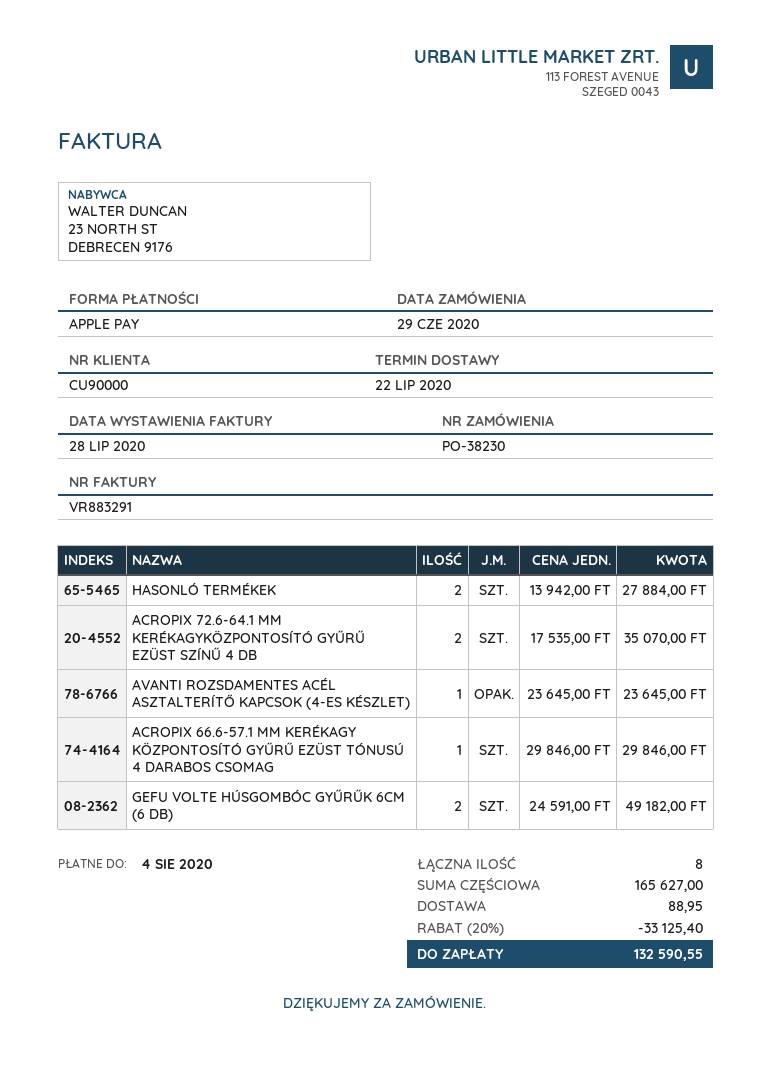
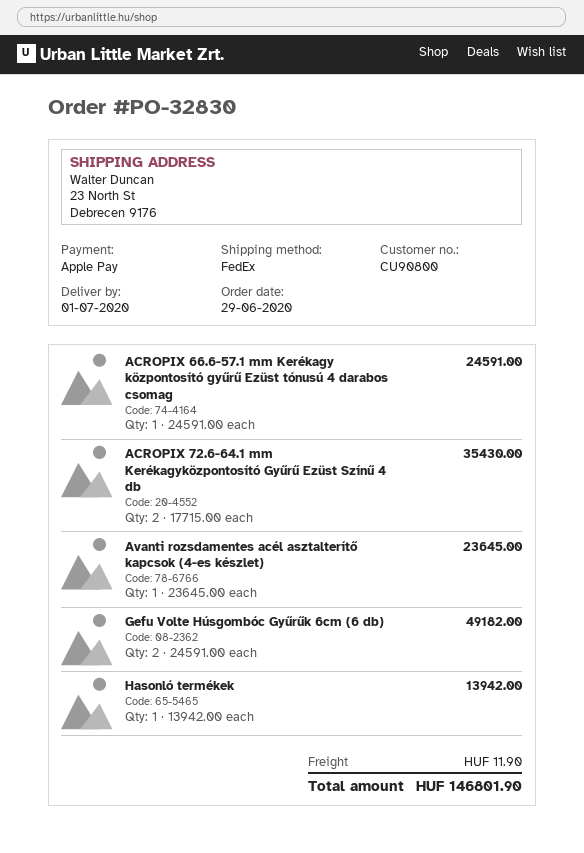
order number: PO-38230 -> PO-32830
delivery date: 2020-07-22 -> 2020-07-01
customer number: CU90000 -> CU90800
HASONLÓ TERMÉKEK: 2 x 13942.00 = 27884.00 -> 1 x 13942.00 = 13942.00
ACROPIX 72.6-64.1 MM KERÉKAGYKÖZPONTOSÍTÓ GYŰRŰ EZÜST SZÍNŰ 4 DB: 2 x 17535.00 = 35070.00 -> 2 x 17715.00 = 35430.00
ACROPIX 66.6-57.1 MM KERÉKAGY KÖZPONTOSÍTÓ GYŰRŰ EZÜST TÓNUSÚ 4 DARABOS CSOMAG: 1 x 29846.00 = 29846.00 -> 1 x 24591.00 = 24591.00
discount: 20% = 33125.40 -> none
shipping: 88.95 -> 11.90
total: 132590.55 -> 146801.90

